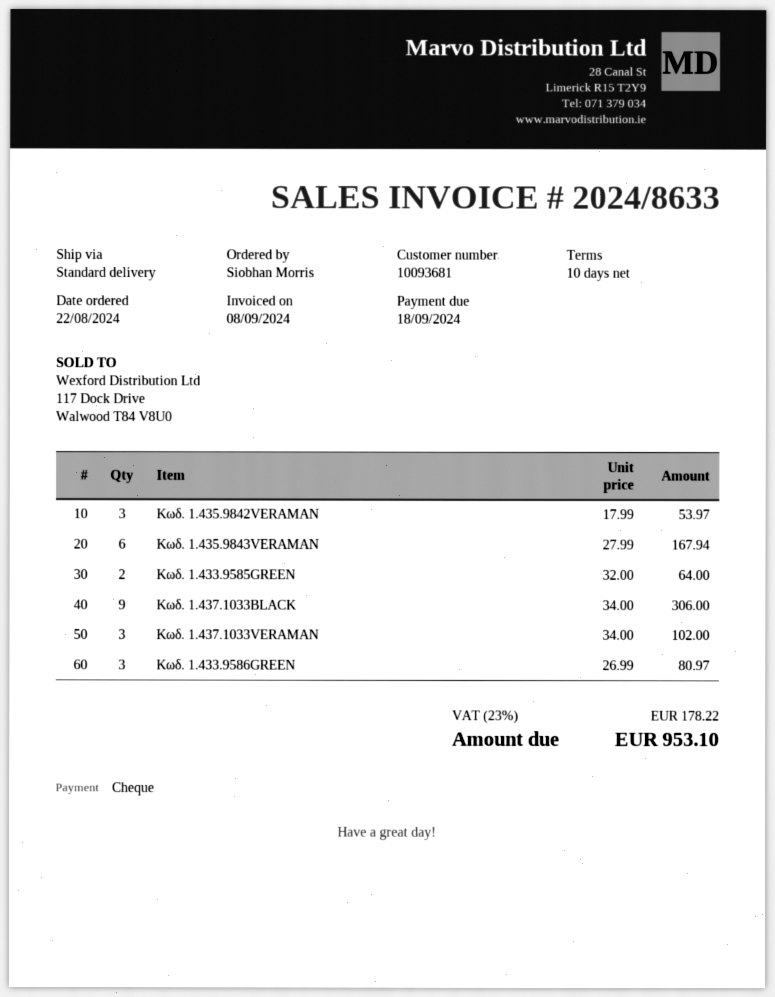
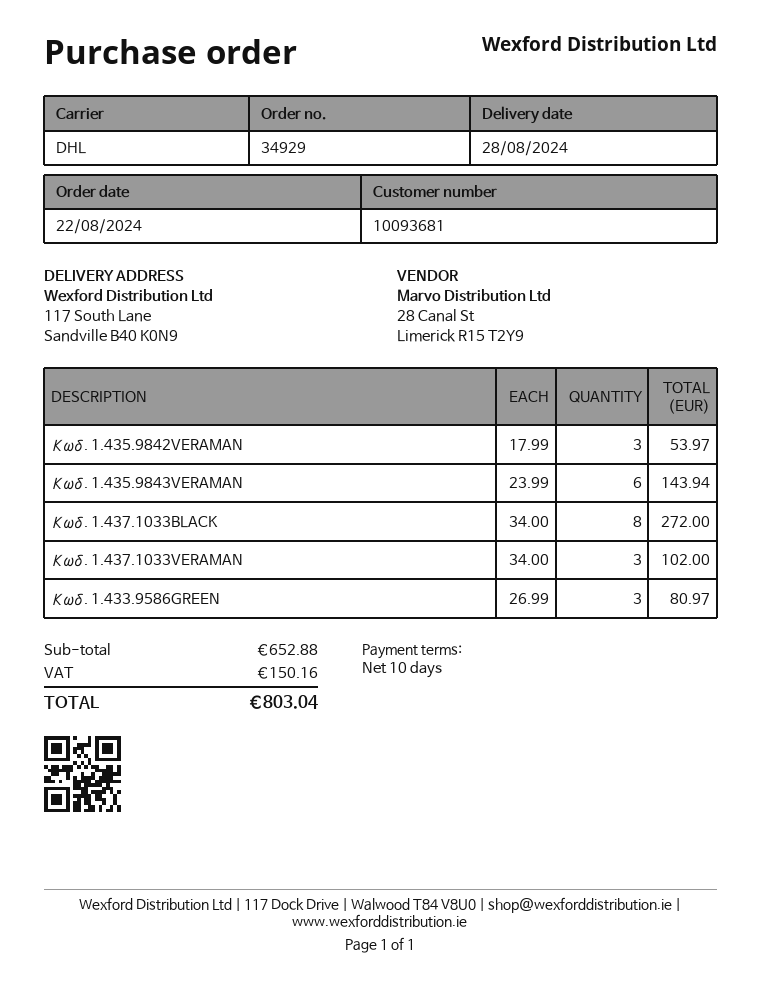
shipping method: standard -> DHL
Κωδ. 1.435.9843VERAMAN: 6 x 27.99 = 167.94 -> 6 x 23.99 = 143.94
Κωδ. 1.433.9585GREEN: 2 x 32.00 = 64.00 -> none
Κωδ. 1.437.1033BLACK: 9 x 34.00 = 306.00 -> 8 x 34.00 = 272.00
tax: 178.22 -> 150.16
total: 953.10 -> 803.04

